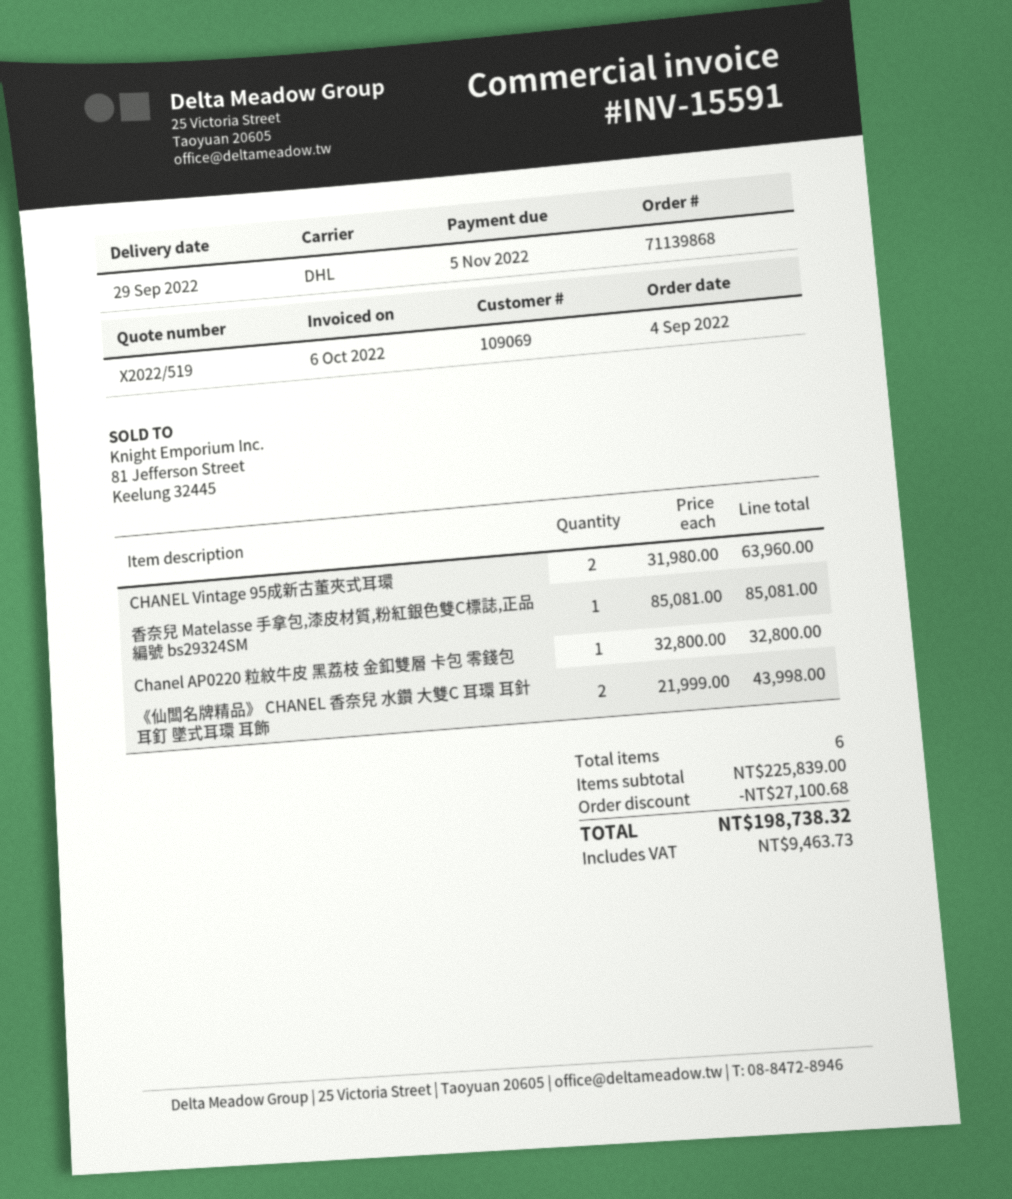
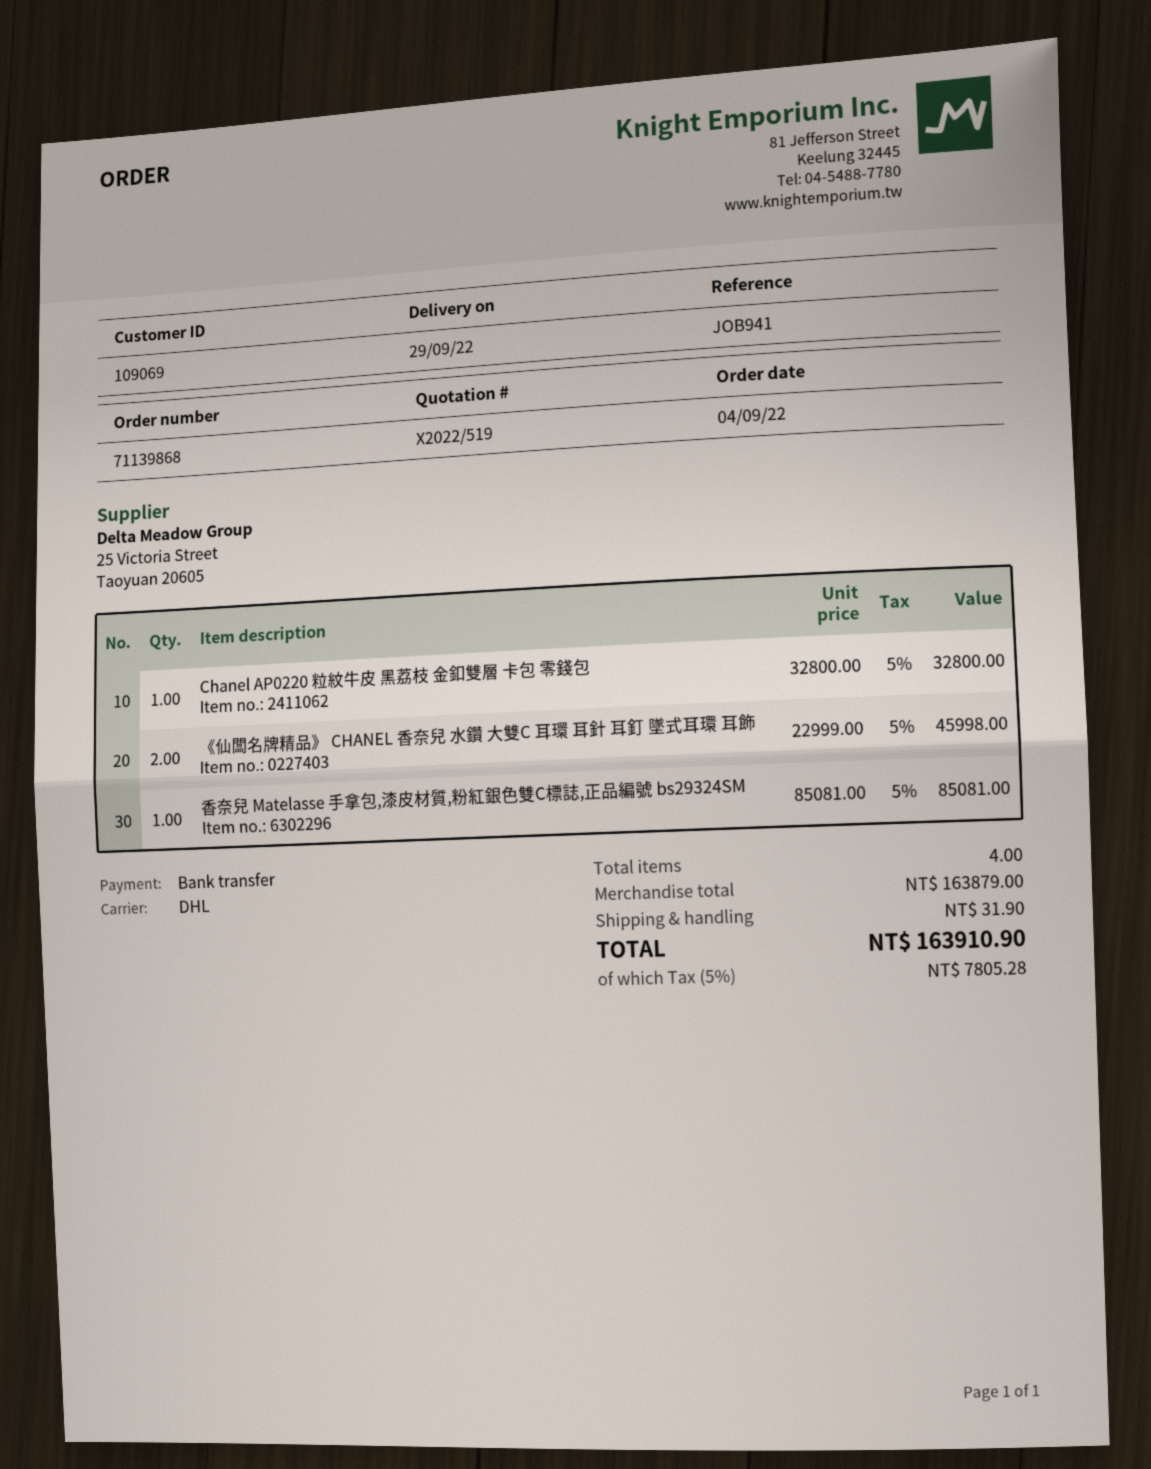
CHANEL Vintage 95成新古董夾式耳環: 2 x 31980.00 = 63960.00 -> none
《仙闆名牌精品》 CHANEL 香奈兒 水鑽 大雙C 耳環 耳針 耳釘 墜式耳環 耳飾: 2 x 21999.00 = 43998.00 -> 2 x 22999.00 = 45998.00
total quantity: 6 -> 4
subtotal: 225839.00 -> 163879.00
discount: 27100.68 -> none
shipping: none -> 31.90
tax: 9463.73 -> 7805.28
total: 198738.32 -> 163910.90

